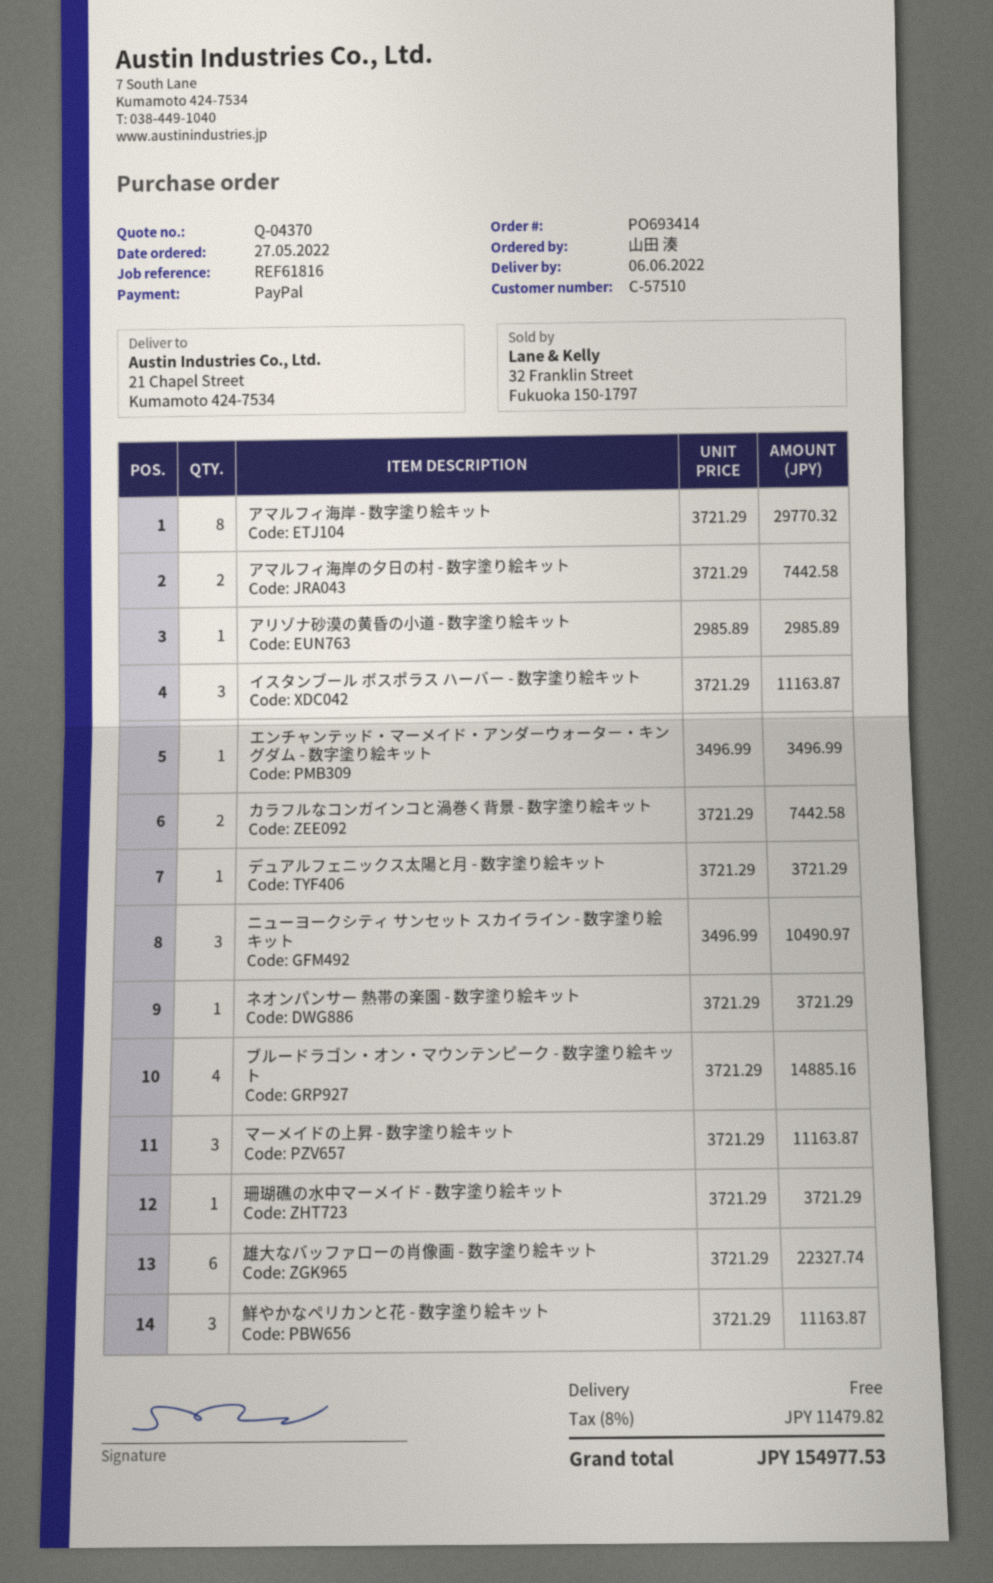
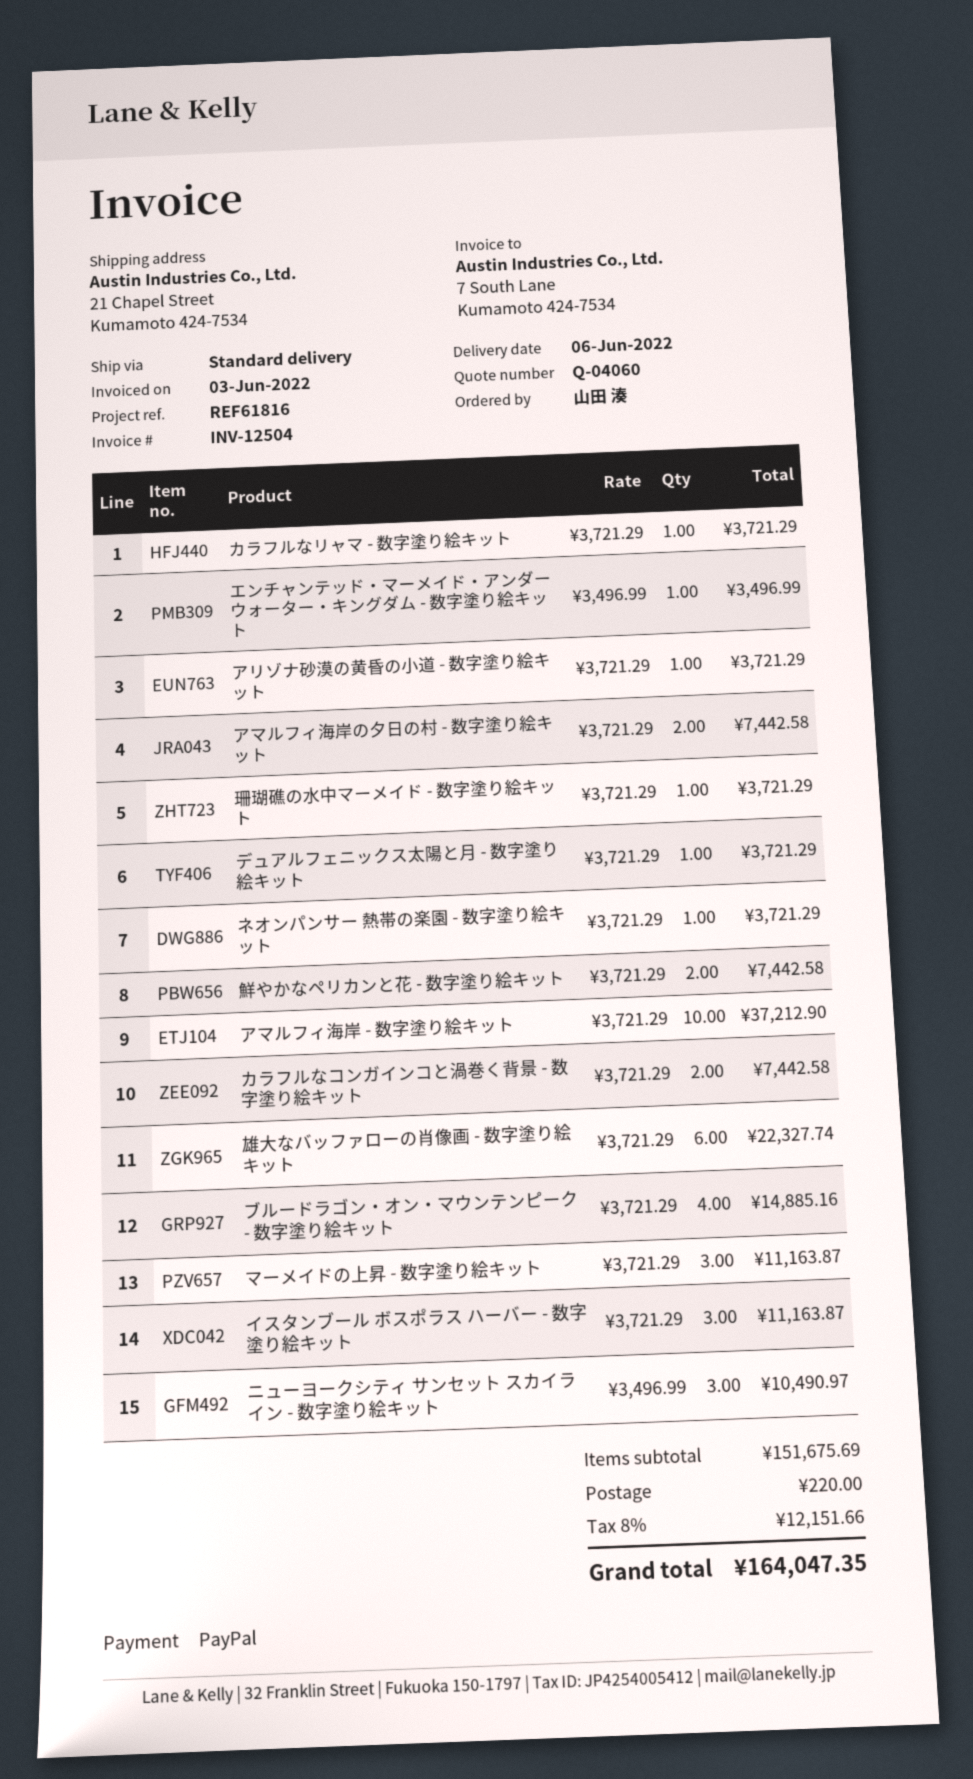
quote number: Q-04370 -> Q-04060
アマルフィ海岸 - 数字塗り絵キット: 8 x 3721.29 = 29770.32 -> 10 x 3721.29 = 37212.90
アリゾナ砂漠の黄昏の小道 - 数字塗り絵キット: 1 x 2985.89 = 2985.89 -> 1 x 3721.29 = 3721.29
鮮やかなペリカンと花 - 数字塗り絵キット: 3 x 3721.29 = 11163.87 -> 2 x 3721.29 = 7442.58
カラフルなリャマ - 数字塗り絵キット: none -> 1 x 3721.29 = 3721.29
shipping: 0.00 -> 220.00
tax: 8% = 11479.82 -> 8% = 12151.66
total: 154977.53 -> 164047.35

